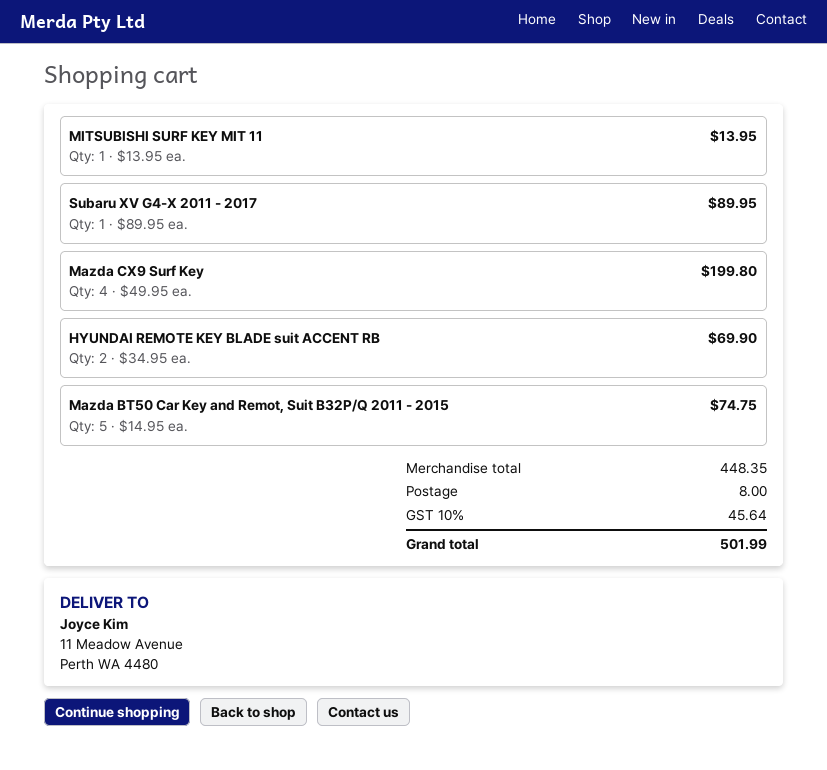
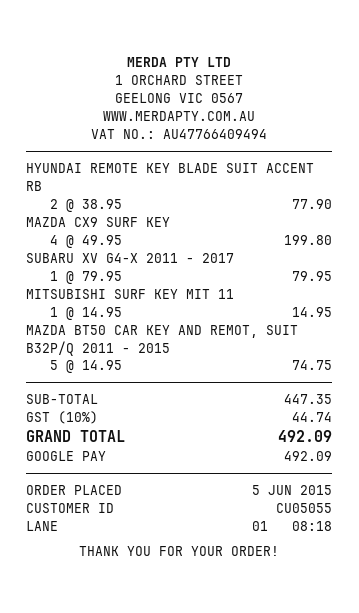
MITSUBISHI SURF KEY MIT 11: 1 x 13.95 = 13.95 -> 1 x 14.95 = 14.95
Subaru XV G4-X 2011 - 2017: 1 x 89.95 = 89.95 -> 1 x 79.95 = 79.95
HYUNDAI REMOTE KEY BLADE suit ACCENT RB: 2 x 34.95 = 69.90 -> 2 x 38.95 = 77.90
subtotal: 448.35 -> 447.35
shipping: 8.00 -> none
tax: 10% = 45.64 -> 10% = 44.74
total: 501.99 -> 492.09

